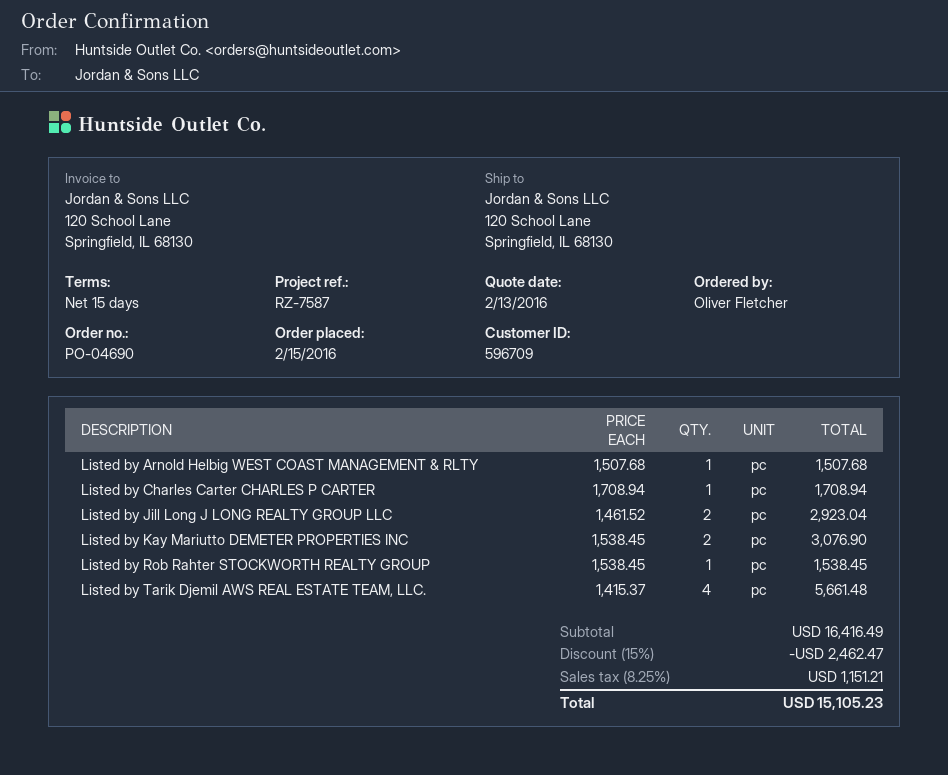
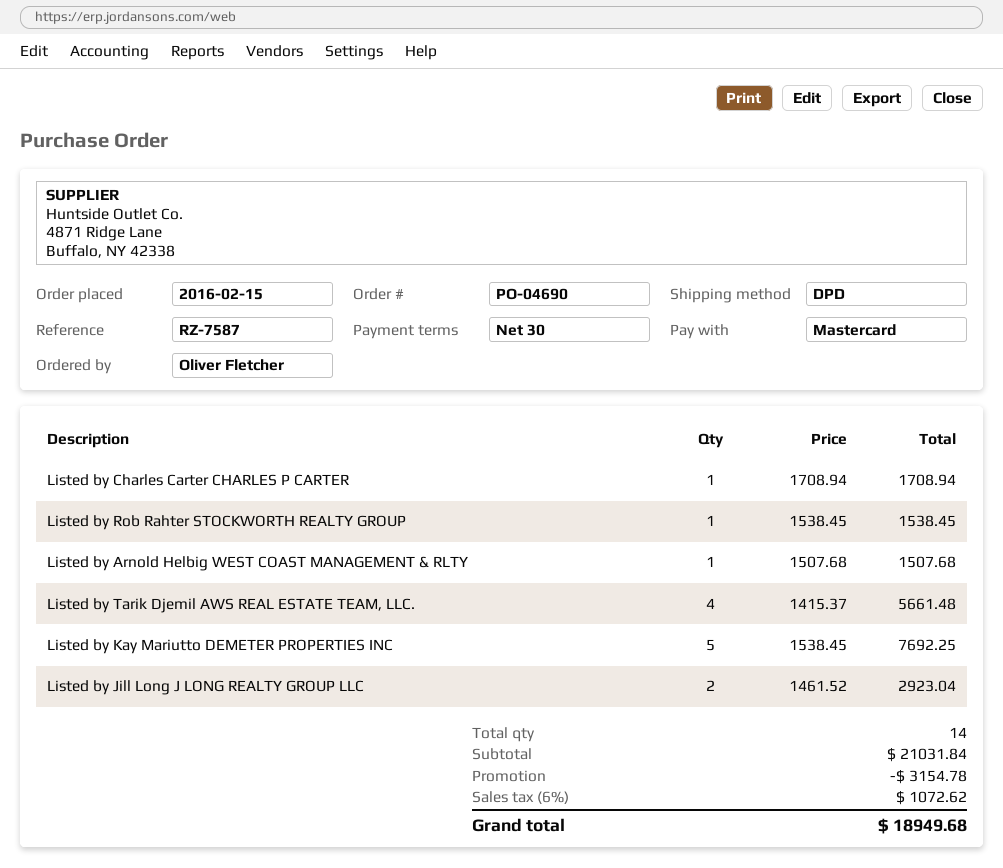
payment terms: 15 days -> 30 days
Listed by Kay Mariutto DEMETER PROPERTIES INC: 2 x 1538.45 = 3076.90 -> 5 x 1538.45 = 7692.25
subtotal: 16416.49 -> 21031.84
discount: 2462.47 -> 3154.78
tax: 8.25% = 1151.21 -> 6% = 1072.62
total: 15105.23 -> 18949.68

